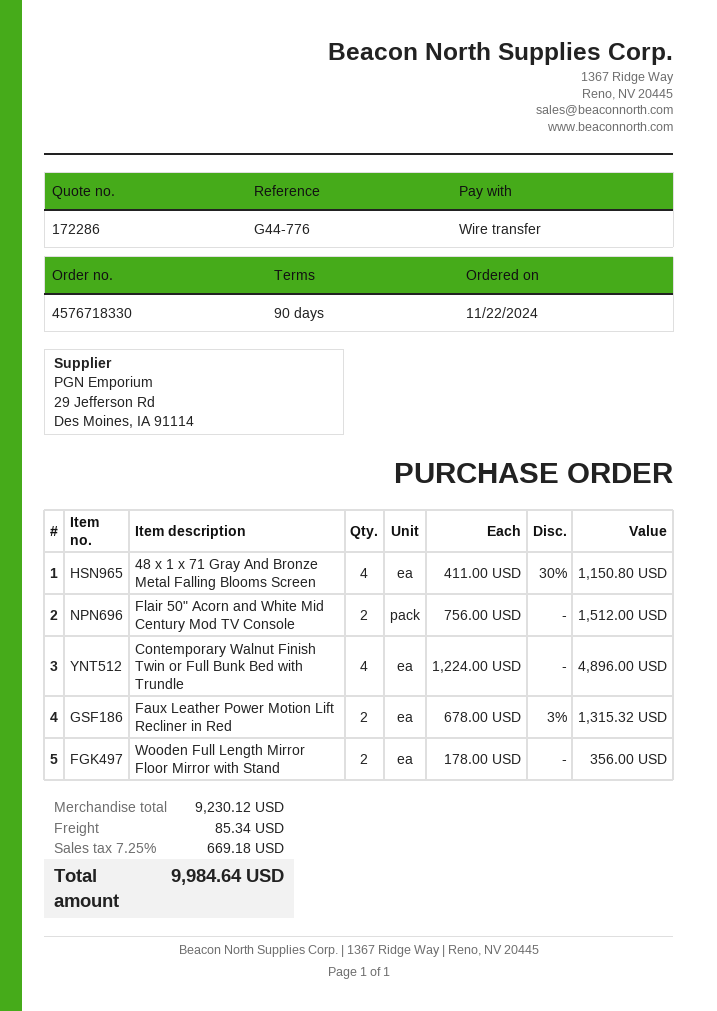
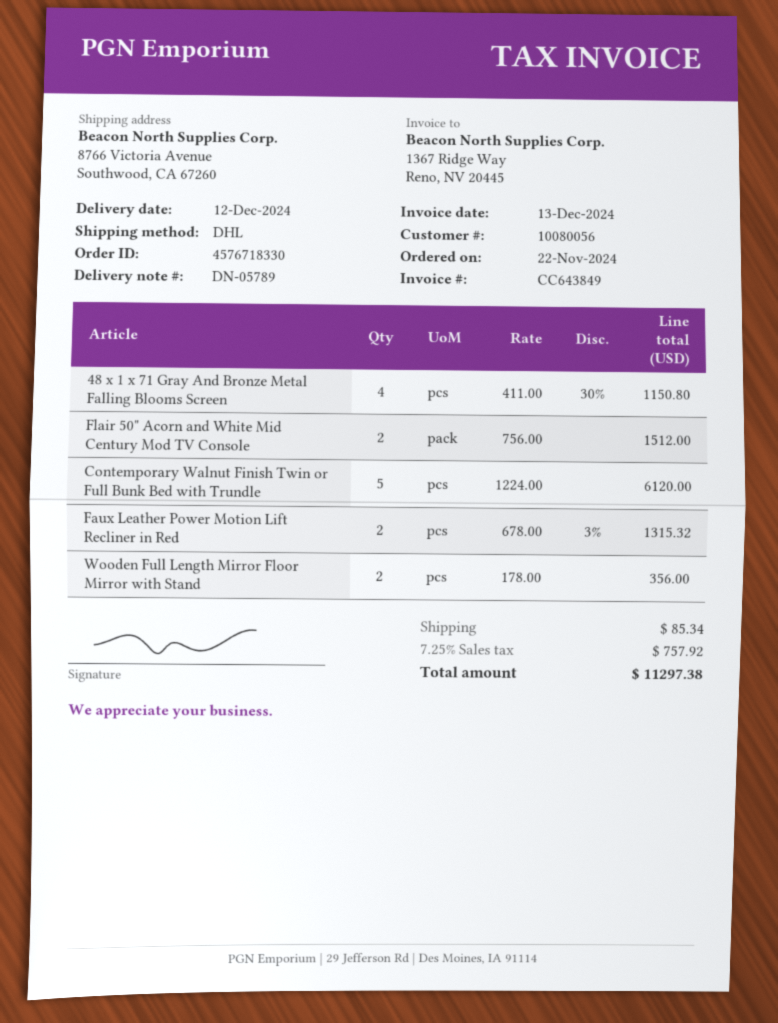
Contemporary Walnut Finish Twin or Full Bunk Bed with Trundle: 4 x 1224.00 = 4896.00 -> 5 x 1224.00 = 6120.00
tax: 7.25% = 669.18 -> 7.25% = 757.92
total: 9984.64 -> 11297.38

